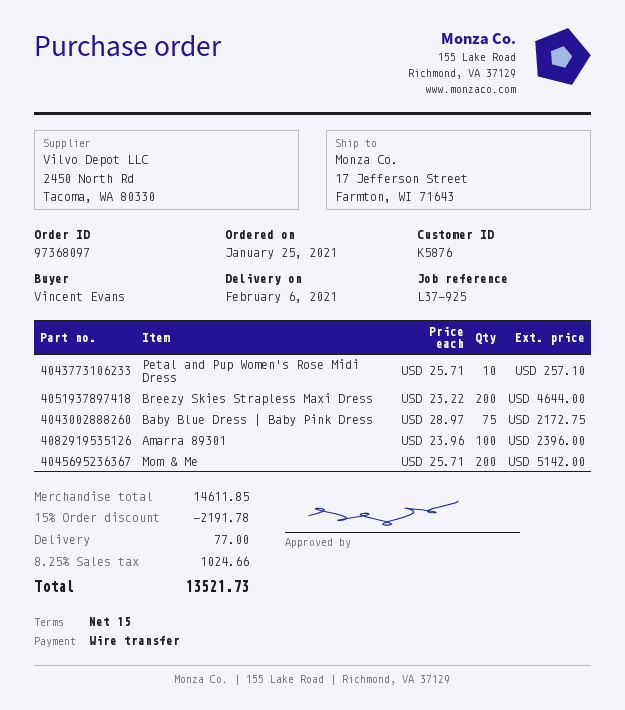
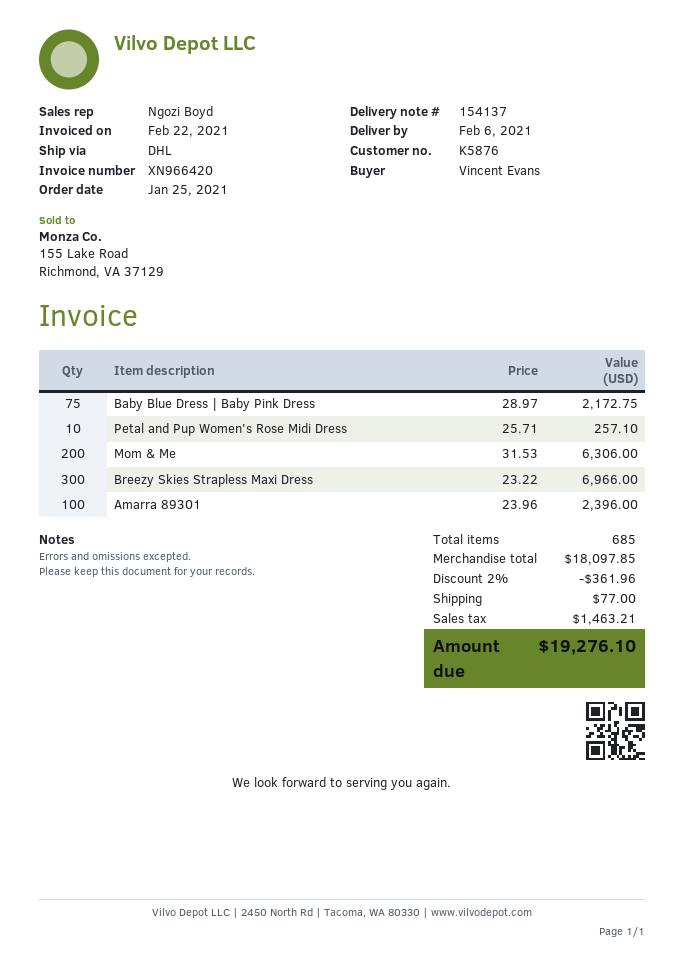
Breezy Skies Strapless Maxi Dress: 200 x 23.22 = 4644.00 -> 300 x 23.22 = 6966.00
Mom & Me: 200 x 25.71 = 5142.00 -> 200 x 31.53 = 6306.00
subtotal: 14611.85 -> 18097.85
discount: 15% = 2191.78 -> 2% = 361.96
tax: 1024.66 -> 1463.21
total: 13521.73 -> 19276.10

